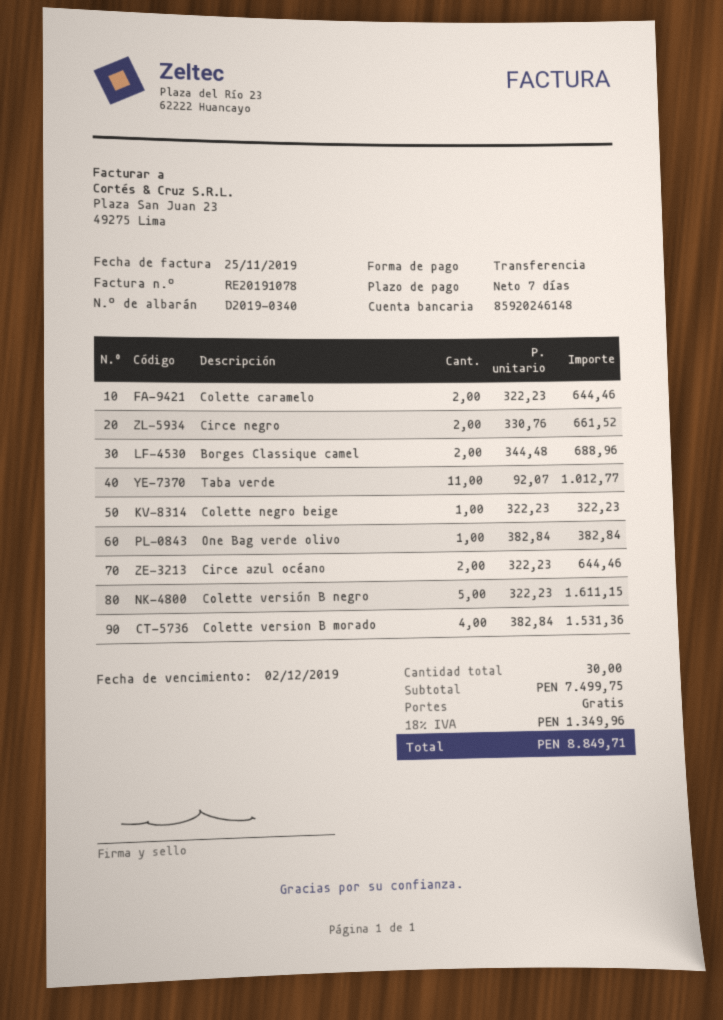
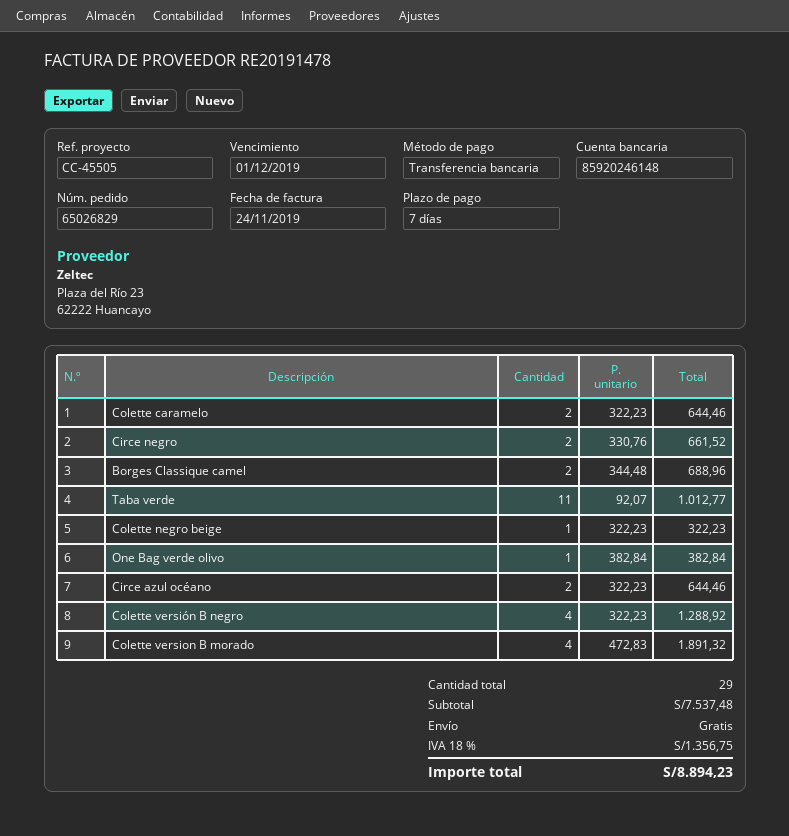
invoice number: RE20191078 -> RE20191478
invoice date: 2019-11-25 -> 2019-11-24
due date: 2019-12-02 -> 2019-12-01
Colette versión B negro: 5 x 322.23 = 1611.15 -> 4 x 322.23 = 1288.92
Colette version B morado: 4 x 382.84 = 1531.36 -> 4 x 472.83 = 1891.32
total quantity: 30 -> 29
subtotal: 7499.75 -> 7537.48
tax: 18% = 1349.96 -> 18% = 1356.75
total: 8849.71 -> 8894.23

